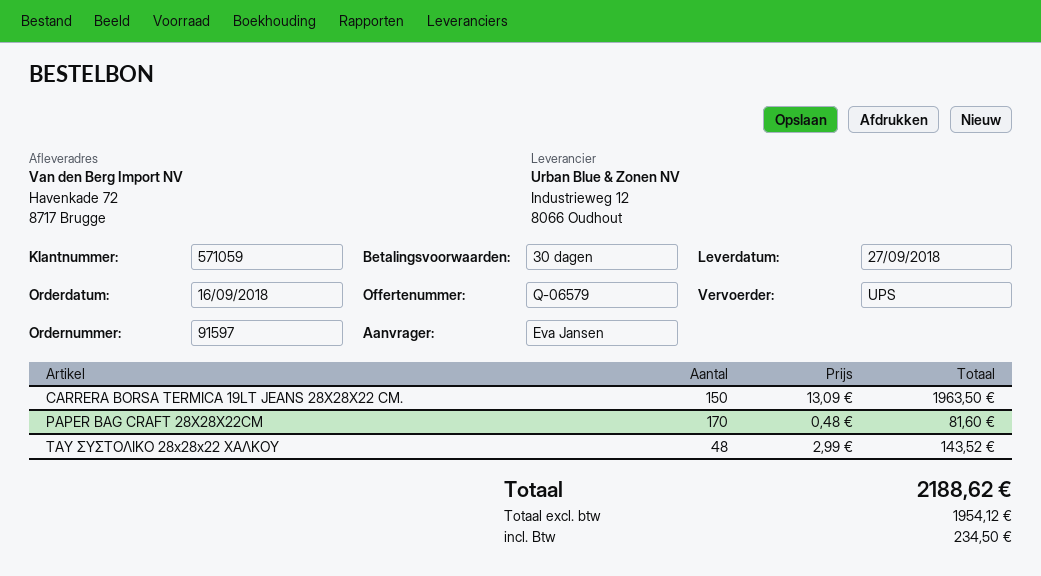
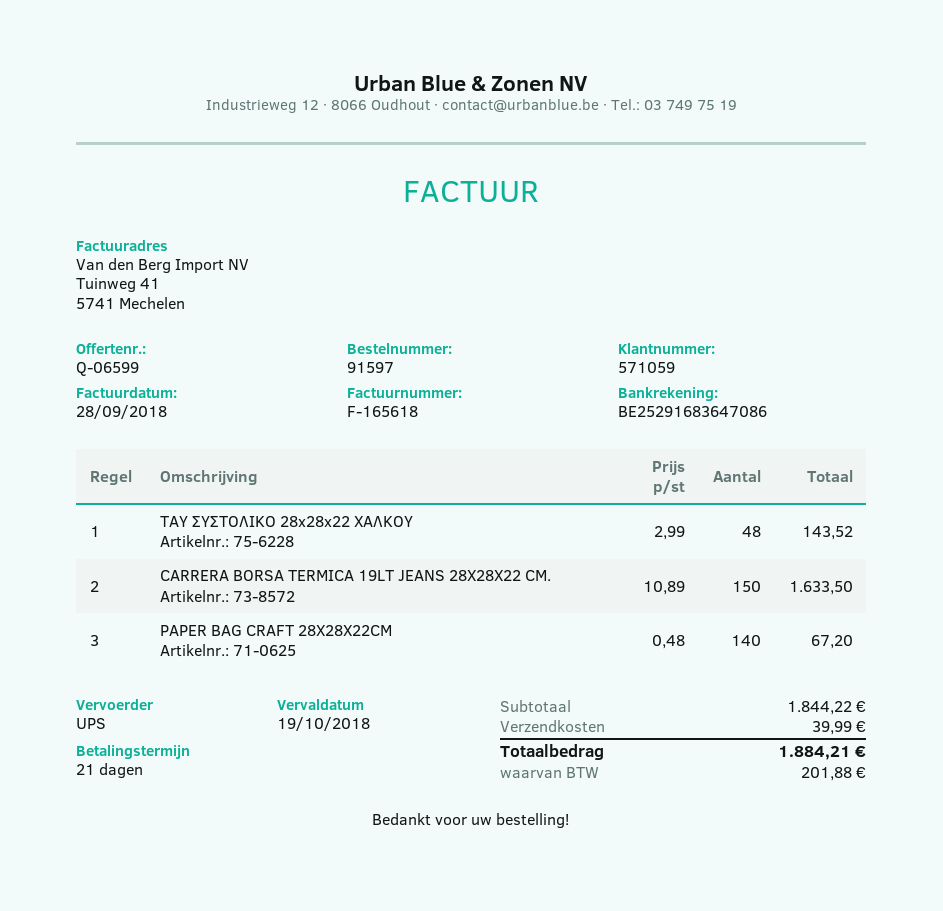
quote number: Q-06579 -> Q-06599
payment terms: 30 days -> 21 days
CARRERA BORSA TERMICA 19LT JEANS 28X28X22 CM.: 150 x 13.09 = 1963.50 -> 150 x 10.89 = 1633.50
PAPER BAG CRAFT 28X28X22CM: 170 x 0.48 = 81.60 -> 140 x 0.48 = 67.20
shipping: none -> 39.99
tax: 234.50 -> 201.88
total: 2188.62 -> 1884.21

